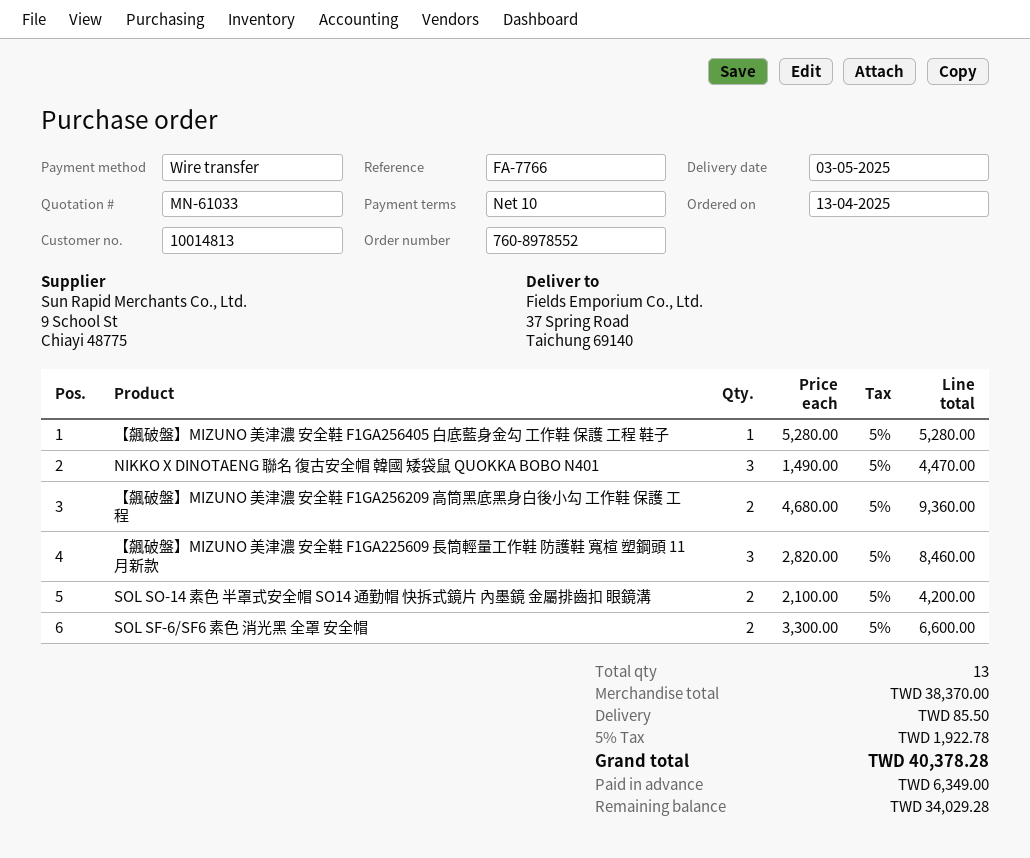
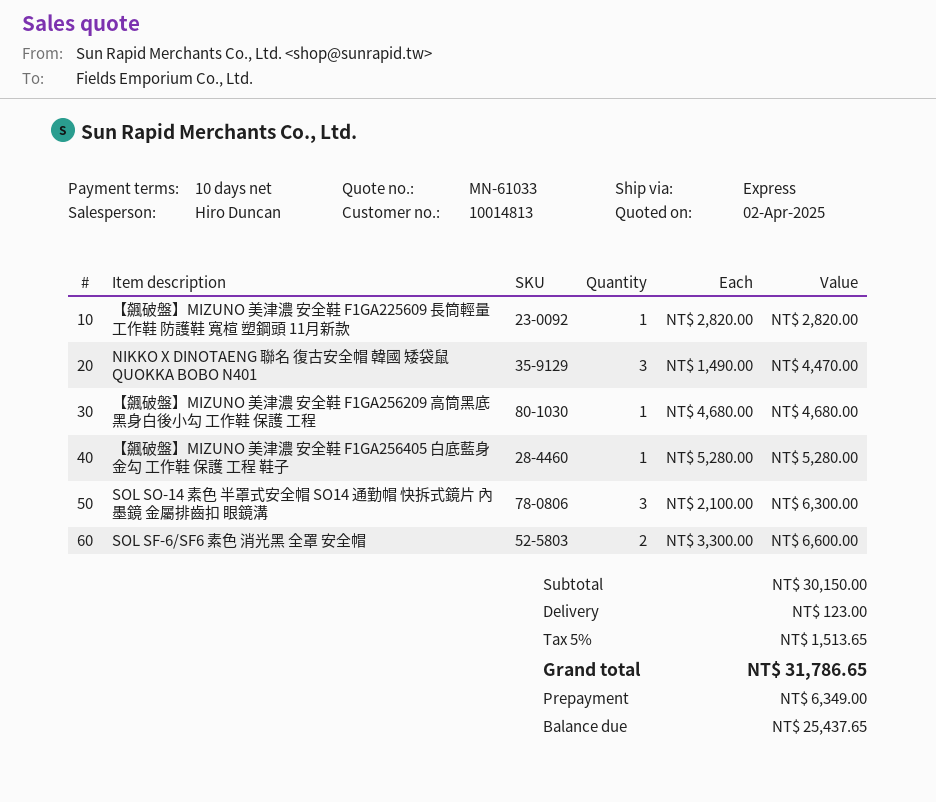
【飆破盤】MIZUNO 美津濃 安全鞋 F1GA256209 高筒黑底黑身白後小勾 工作鞋 保護 工程: 2 x 4680.00 = 9360.00 -> 1 x 4680.00 = 4680.00
【飆破盤】MIZUNO 美津濃 安全鞋 F1GA225609 長筒輕量工作鞋 防護鞋 寬楦 塑鋼頭 11月新款: 3 x 2820.00 = 8460.00 -> 1 x 2820.00 = 2820.00
SOL SO-14 素色 半罩式安全帽 SO14 通勤帽 快拆式鏡片 內墨鏡 金屬排齒扣 眼鏡溝: 2 x 2100.00 = 4200.00 -> 3 x 2100.00 = 6300.00
subtotal: 38370.00 -> 30150.00
shipping: 85.50 -> 123.00
tax: 5% = 1922.78 -> 5% = 1513.65
total: 40378.28 -> 31786.65
balance: 34029.28 -> 25437.65

